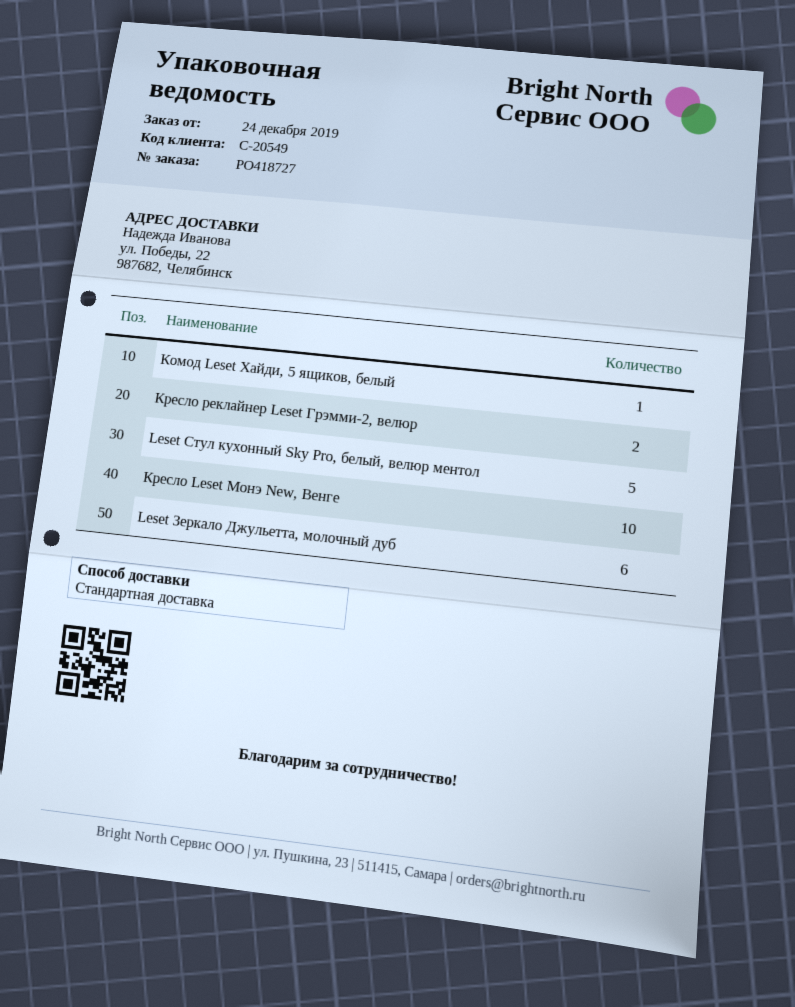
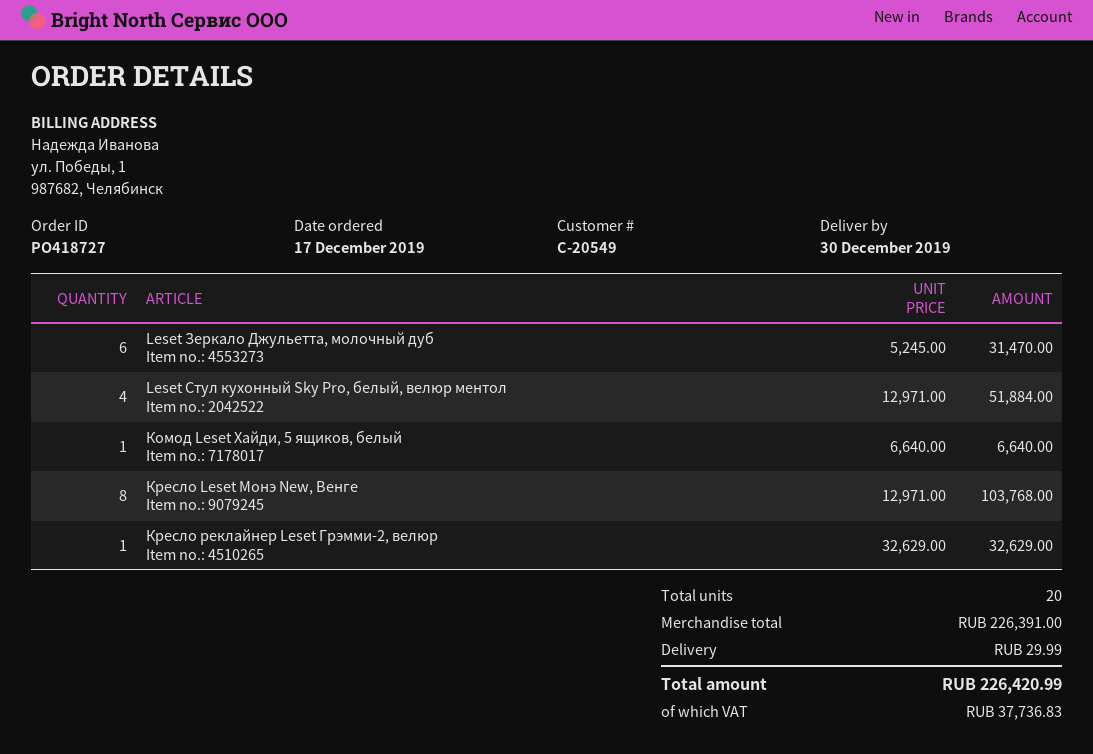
order date: 2019-12-24 -> 2019-12-17
Кресло реклайнер Leset Грэмми-2, велюр: 2 -> 1
Leset Стул кухонный Sky Pro, белый, велюр ментол: 5 -> 4
Кресло Leset Монэ New, Венге: 10 -> 8

